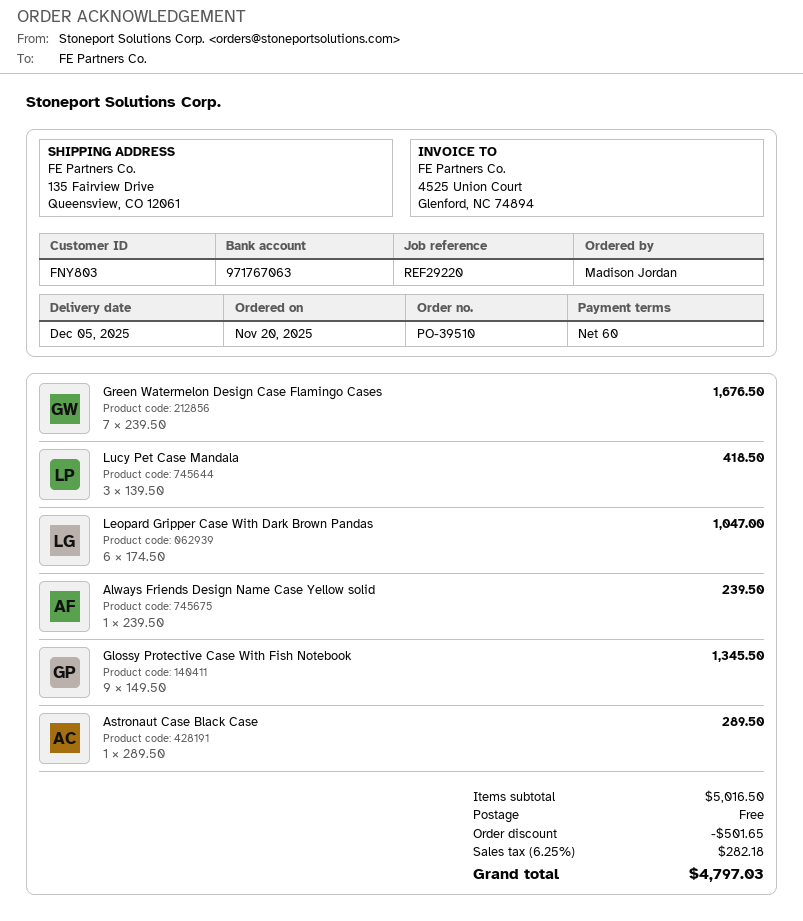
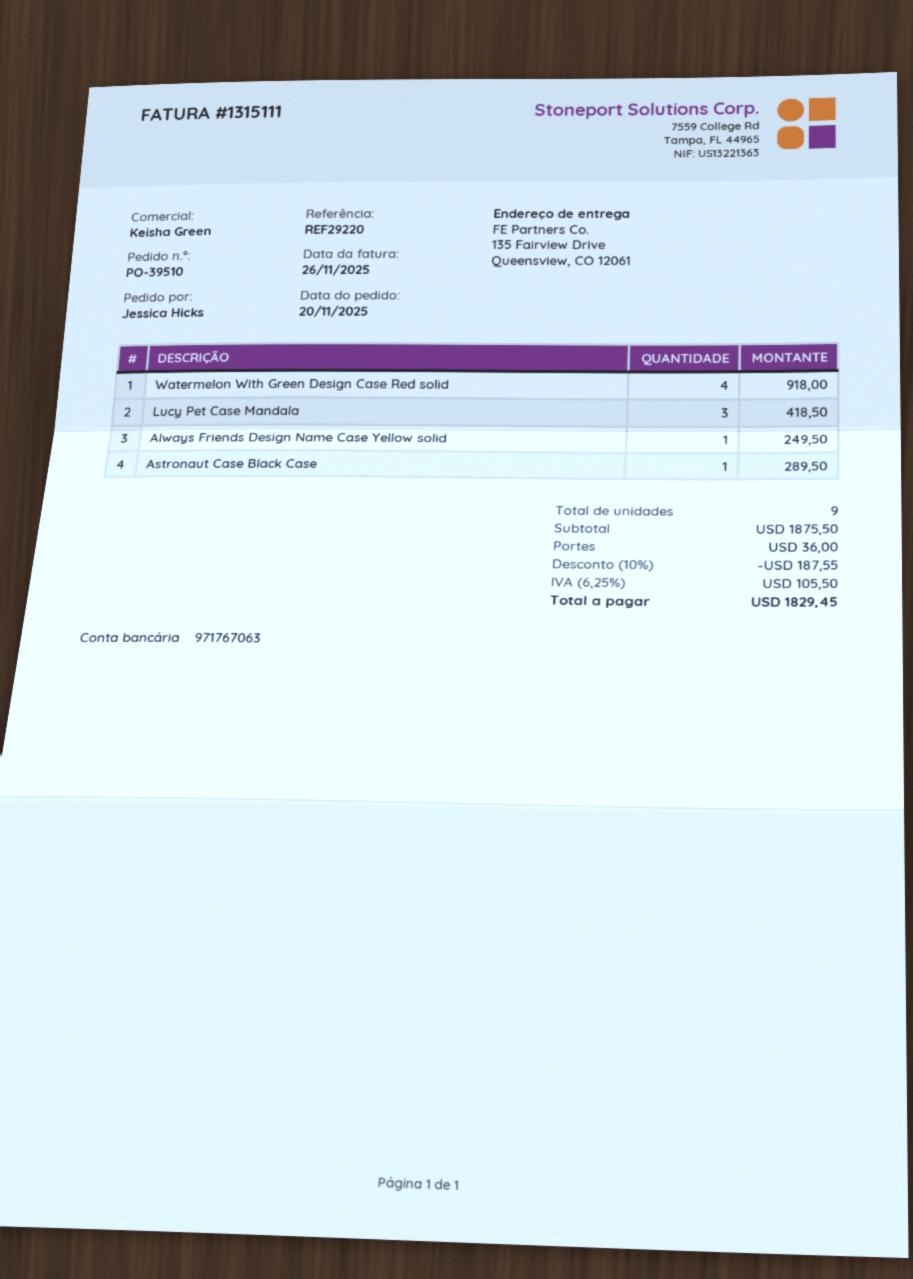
ordered by: Madison Jordan -> Jessica Hicks
Green Watermelon Design Case Flamingo Cases: 7 for 1676.50 -> none
Leopard Gripper Case With Dark Brown Pandas: 6 for 1047.00 -> none
Always Friends Design Name Case Yellow solid: 1 for 239.50 -> 1 for 249.50
Glossy Protective Case With Fish Notebook: 9 for 1345.50 -> none
Watermelon With Green Design Case Red solid: none -> 4 for 918.00
subtotal: 5016.50 -> 1875.50
discount: 501.65 -> 187.55
shipping: 0.00 -> 36.00
tax: 6.25% = 282.18 -> 6.25% = 105.50
total: 4797.03 -> 1829.45

